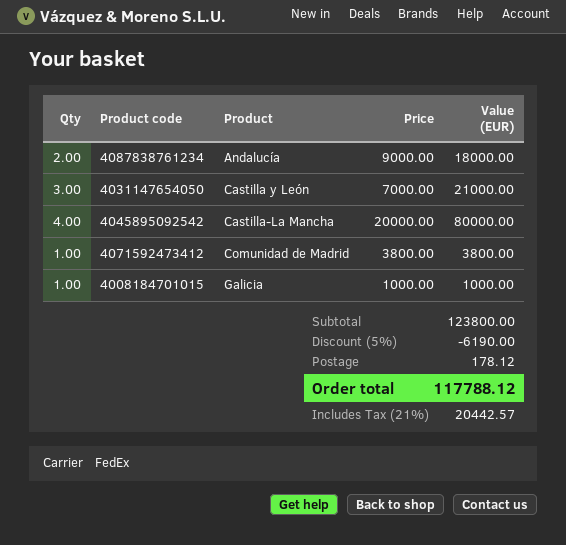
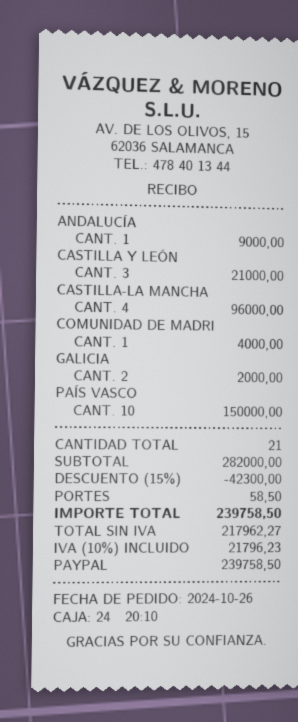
Andalucía: 2 for 18000.00 -> 1 for 9000.00
Castilla-La Mancha: 4 for 80000.00 -> 4 for 96000.00
Comunidad de Madrid: 1 for 3800.00 -> 1 for 4000.00
Galicia: 1 for 1000.00 -> 2 for 2000.00
PAÍS VASCO: none -> 10 for 150000.00
subtotal: 123800.00 -> 282000.00
discount: 5% = 6190.00 -> 15% = 42300.00
shipping: 178.12 -> 58.50
tax: 21% = 20442.57 -> 10% = 21796.23
total: 117788.12 -> 239758.50

